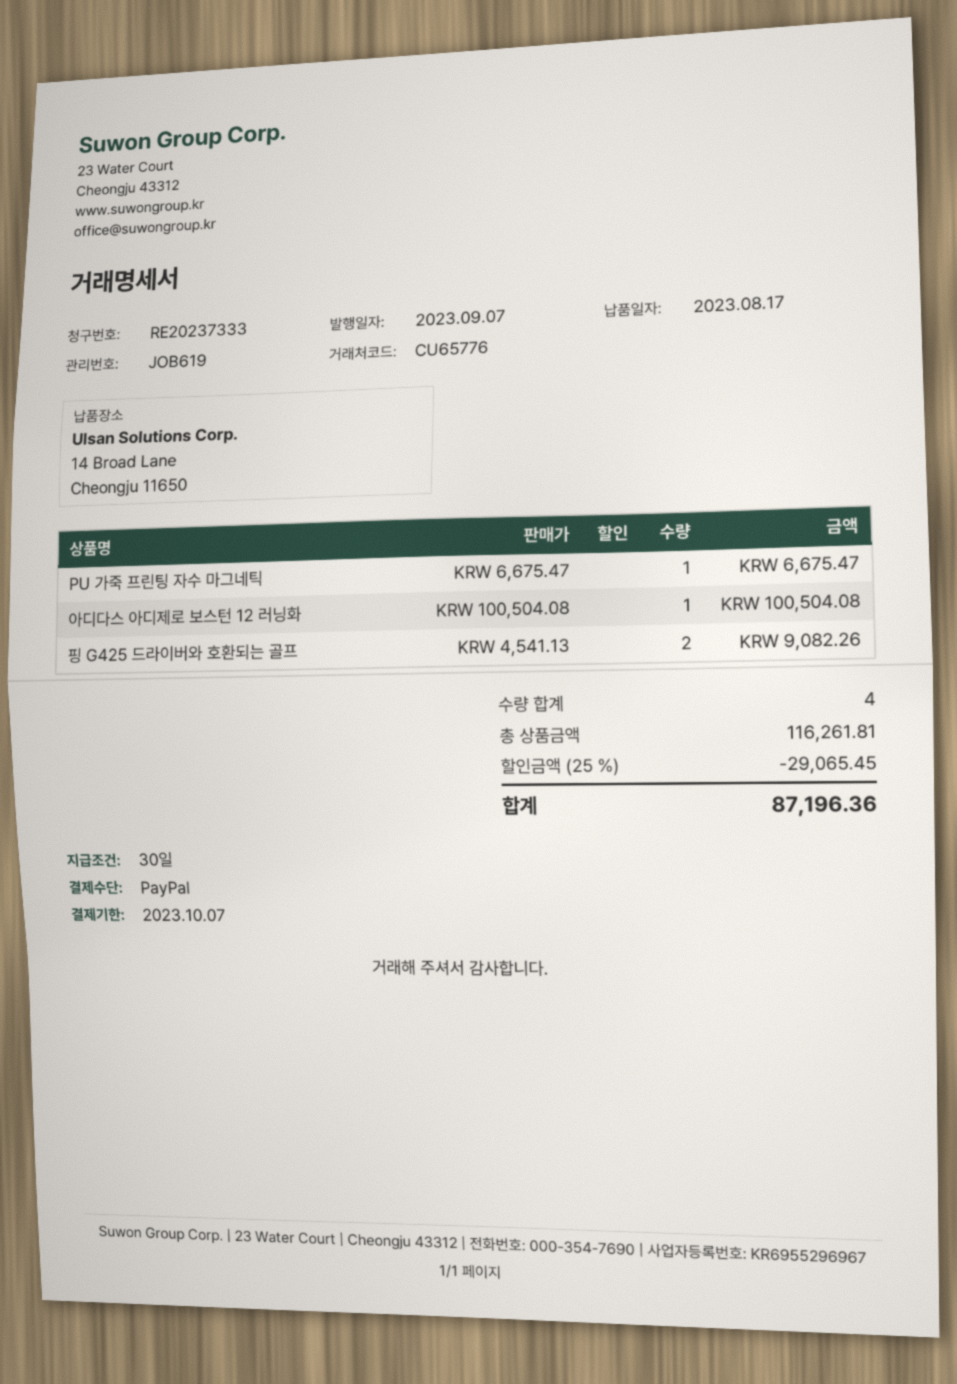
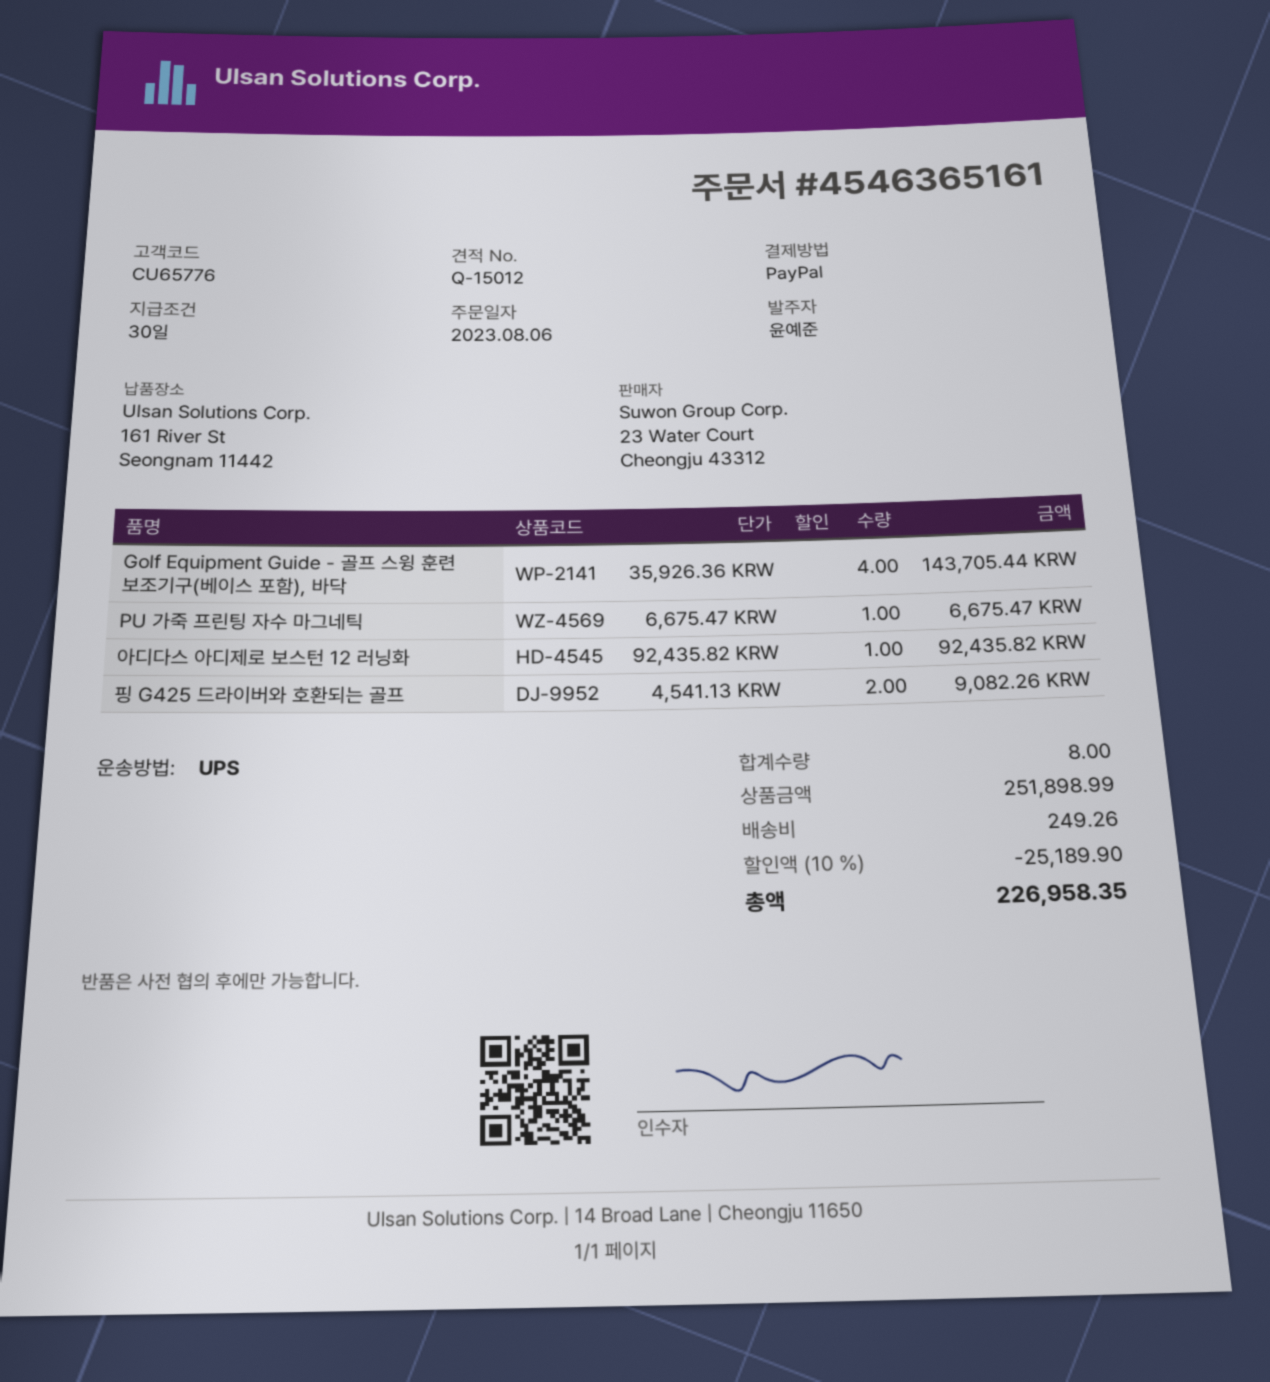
ship to: 14 Broad Lane, Cheongju 11650 -> 161 River St, Seongnam 11442
아디다스 아디제로 보스턴 12 러닝화: 1 x 100504.08 = 100504.08 -> 1 x 92435.82 = 92435.82
Golf Equipment Guide - 골프 스윙 훈련 보조기구(베이스 포함), 바닥: none -> 4 x 35926.36 = 143705.44
total quantity: 4 -> 8
subtotal: 116261.81 -> 251898.99
discount: 25% = 29065.45 -> 10% = 25189.90
shipping: none -> 249.26
total: 87196.36 -> 226958.35

